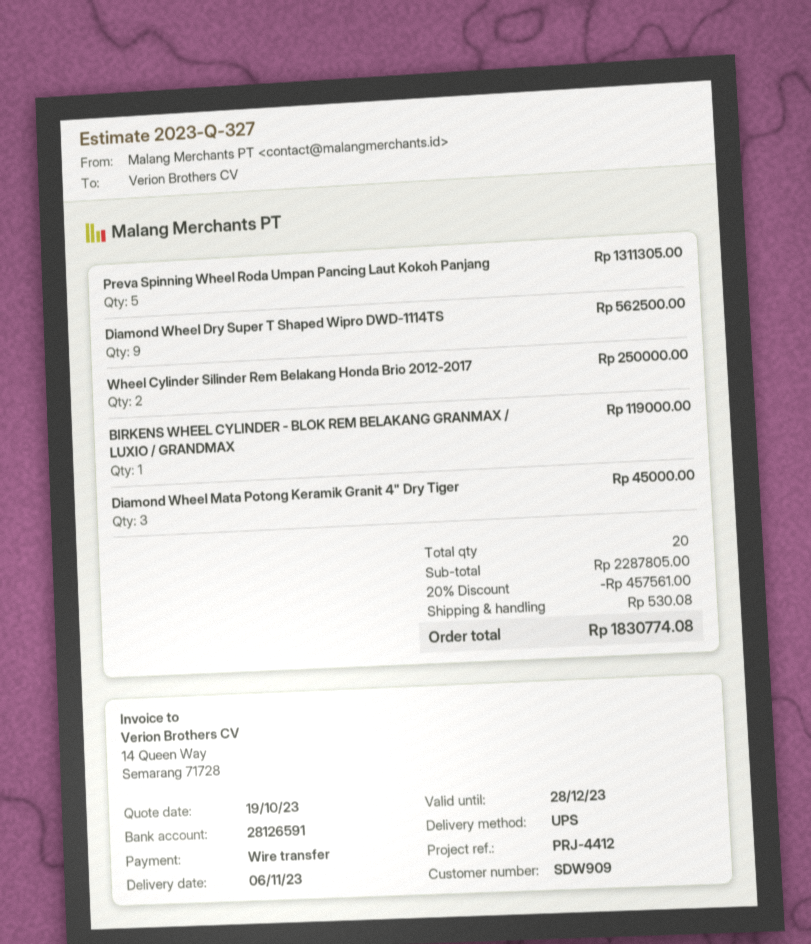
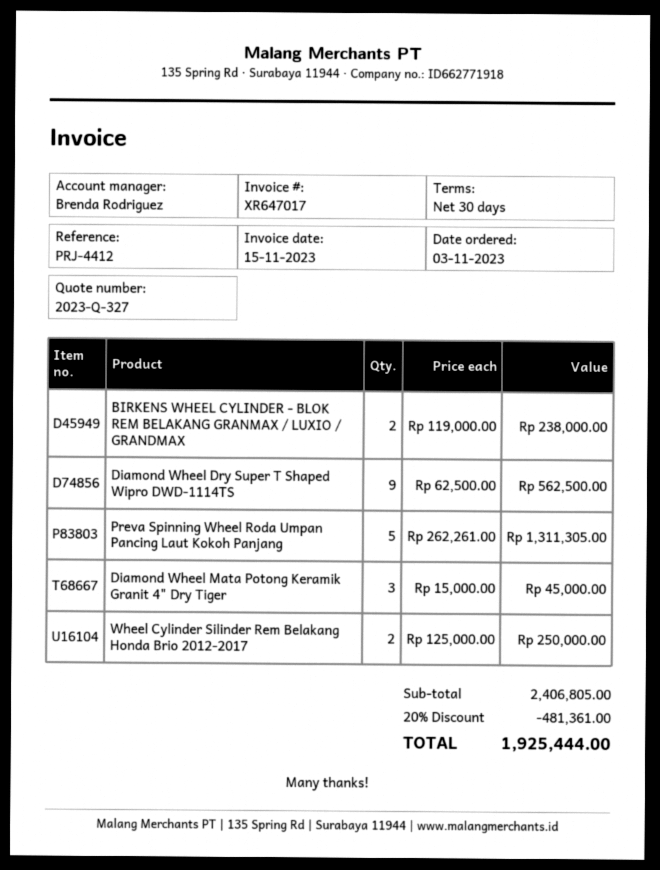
BIRKENS WHEEL CYLINDER - BLOK REM BELAKANG GRANMAX / LUXIO / GRANDMAX: 1 for 119000.00 -> 2 for 238000.00
subtotal: 2287805.00 -> 2406805.00
discount: 20% = 457561.00 -> 20% = 481361.00
shipping: 530.08 -> none
total: 1830774.08 -> 1925444.00

